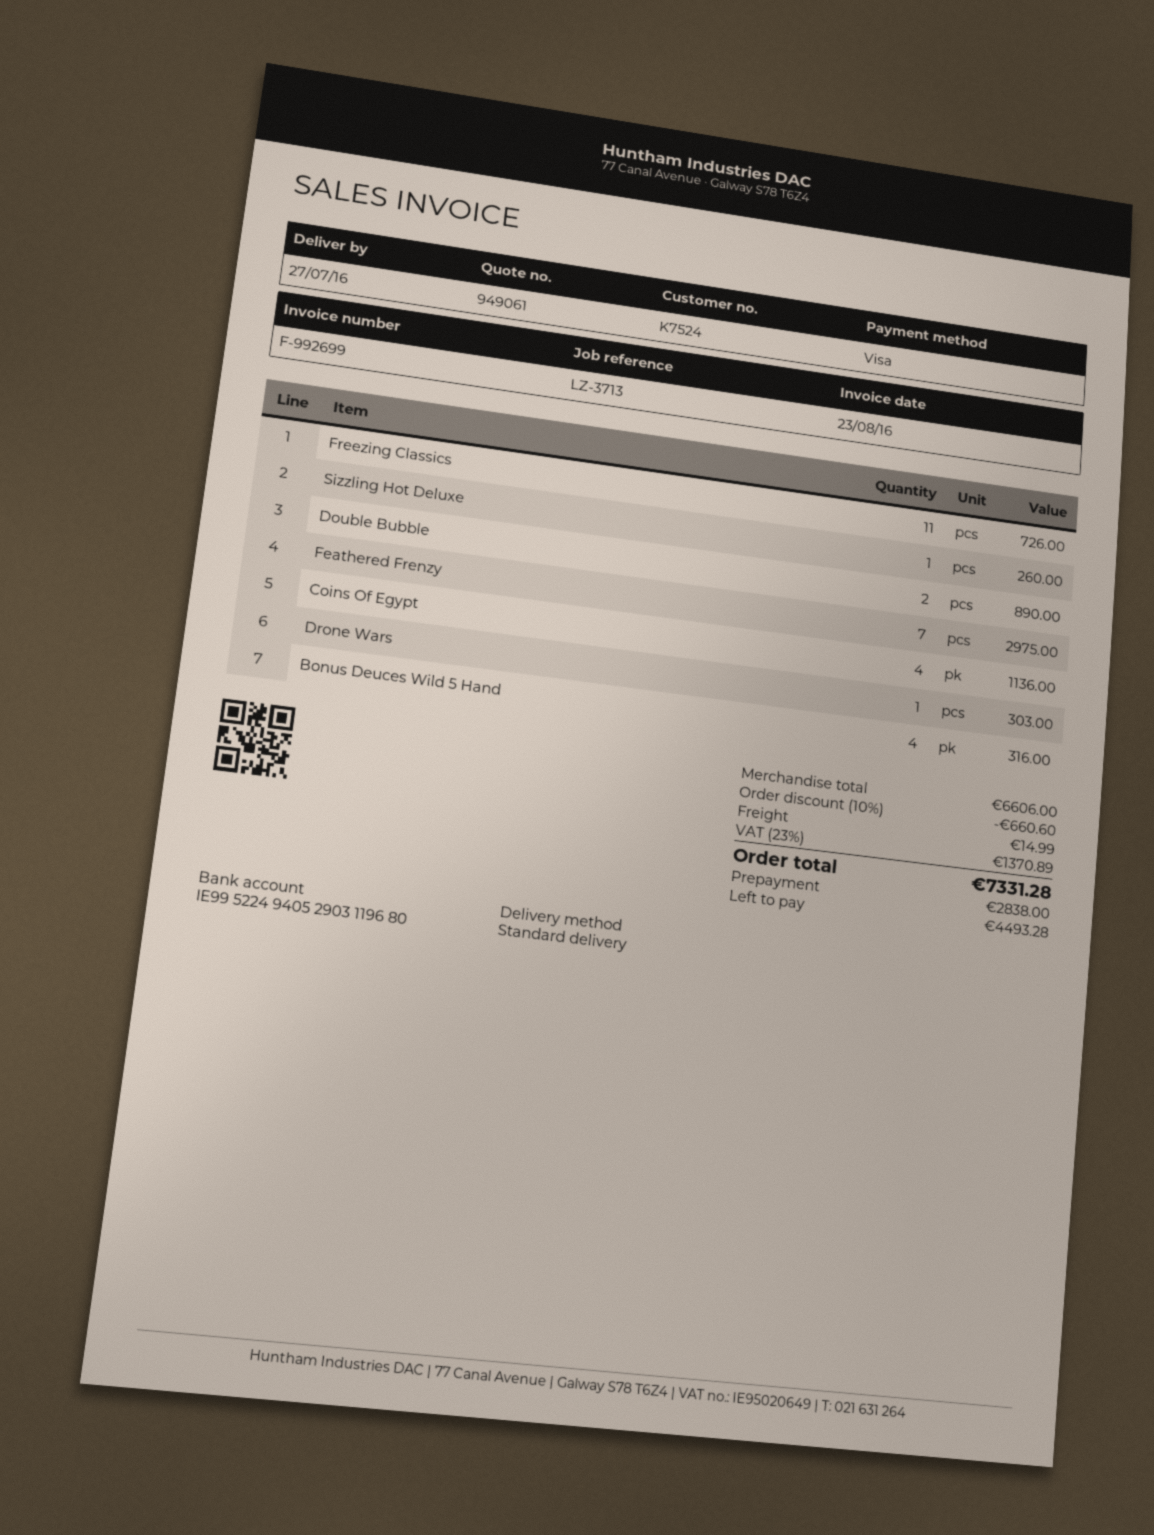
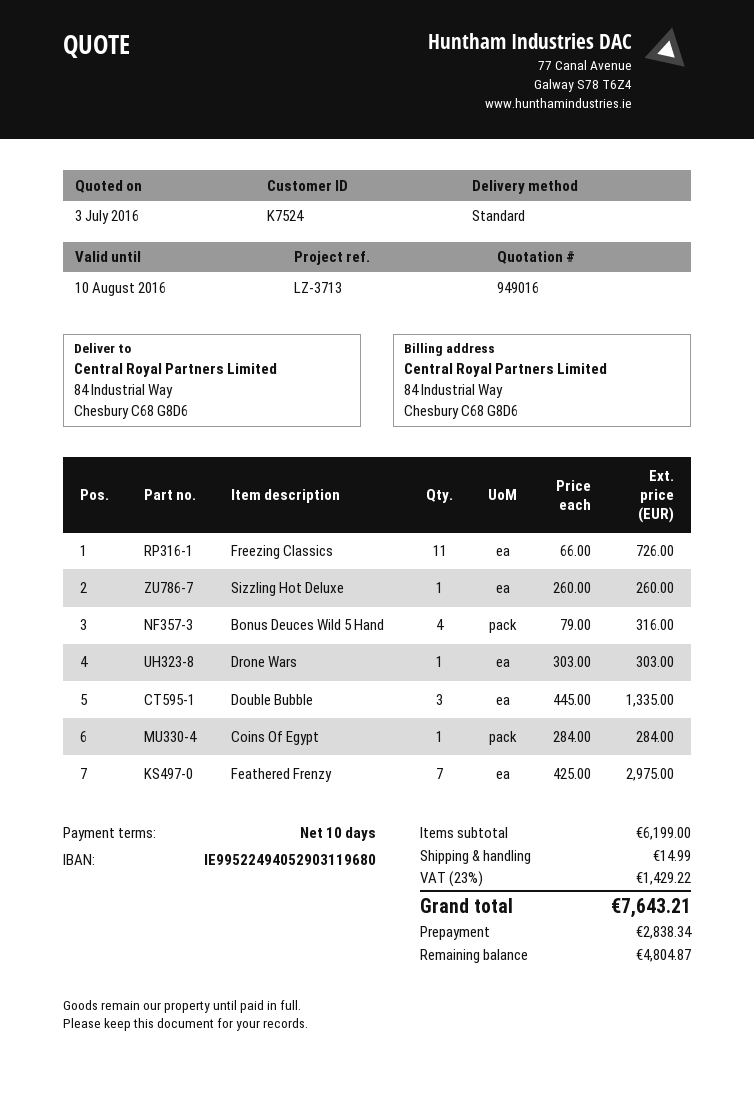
quote number: 949061 -> 949016
Double Bubble: 2 for 890.00 -> 3 for 1335.00
Coins Of Egypt: 4 for 1136.00 -> 1 for 284.00
subtotal: 6606.00 -> 6199.00
discount: 10% = 660.60 -> none
tax: 23% = 1370.89 -> 23% = 1429.22
total: 7331.28 -> 7643.21
deposit: 2838.00 -> 2838.34
balance: 4493.28 -> 4804.87

